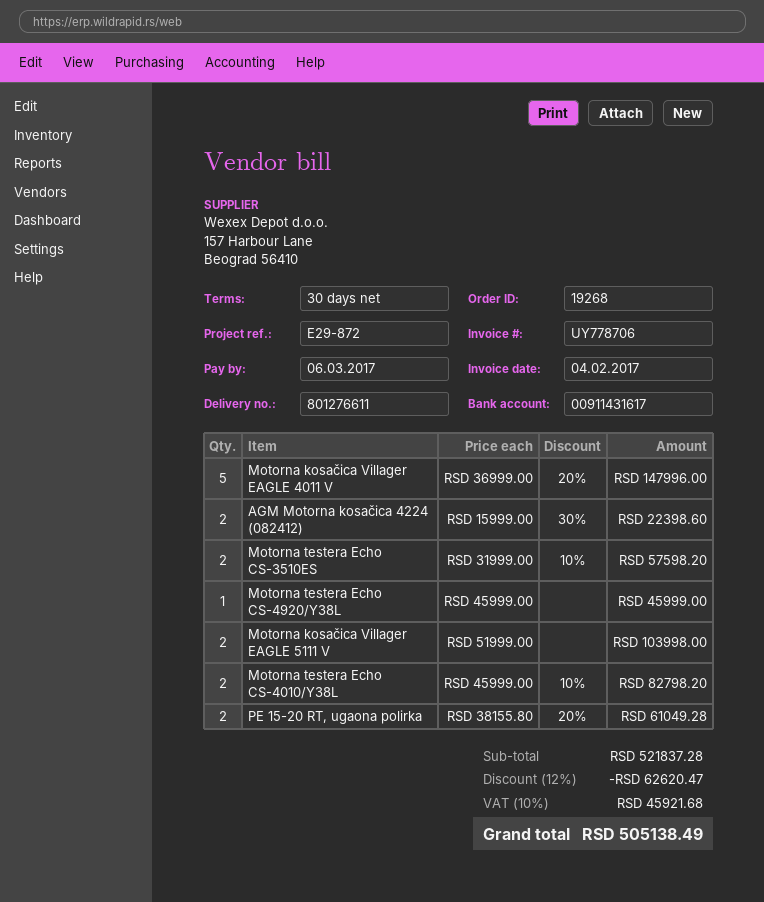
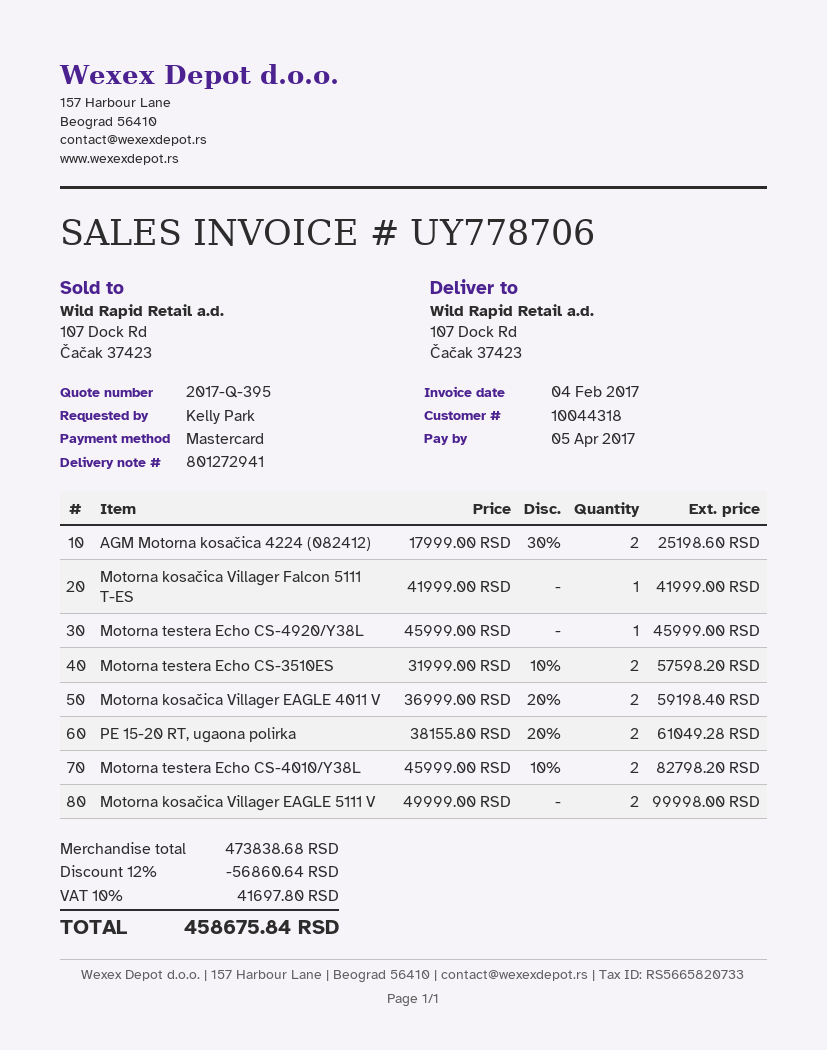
delivery note number: 801276611 -> 801272941
due date: 2017-03-06 -> 2017-04-05
Motorna kosačica Villager EAGLE 4011 V: 5 x 36999.00 - 20% = 147996.00 -> 2 x 36999.00 - 20% = 59198.40
AGM Motorna kosačica 4224 (082412): 2 x 15999.00 - 30% = 22398.60 -> 2 x 17999.00 - 30% = 25198.60
Motorna kosačica Villager EAGLE 5111 V: 2 x 51999.00 = 103998.00 -> 2 x 49999.00 = 99998.00
Motorna kosačica Villager Falcon 5111 T-ES: none -> 1 x 41999.00 = 41999.00
subtotal: 521837.28 -> 473838.68
discount: 12% = 62620.47 -> 12% = 56860.64
tax: 10% = 45921.68 -> 10% = 41697.80
total: 505138.49 -> 458675.84

